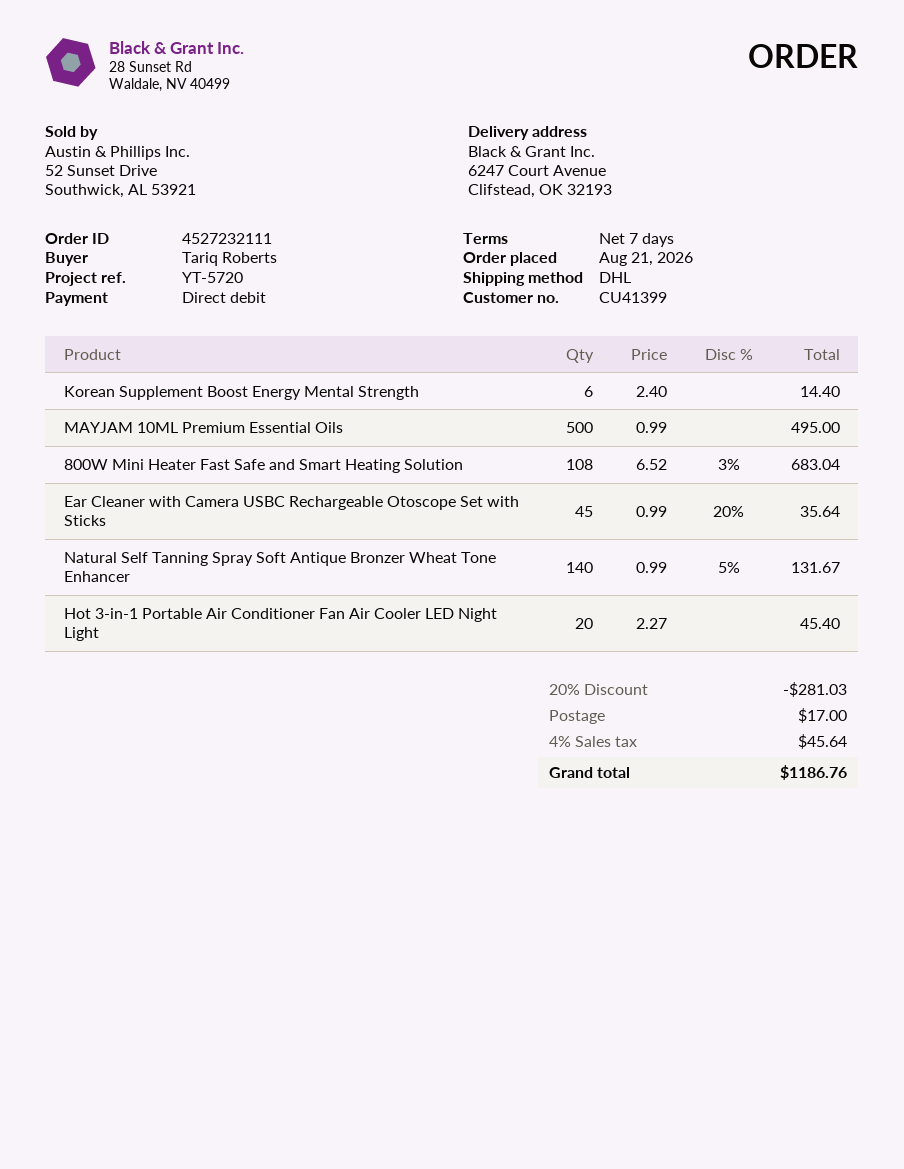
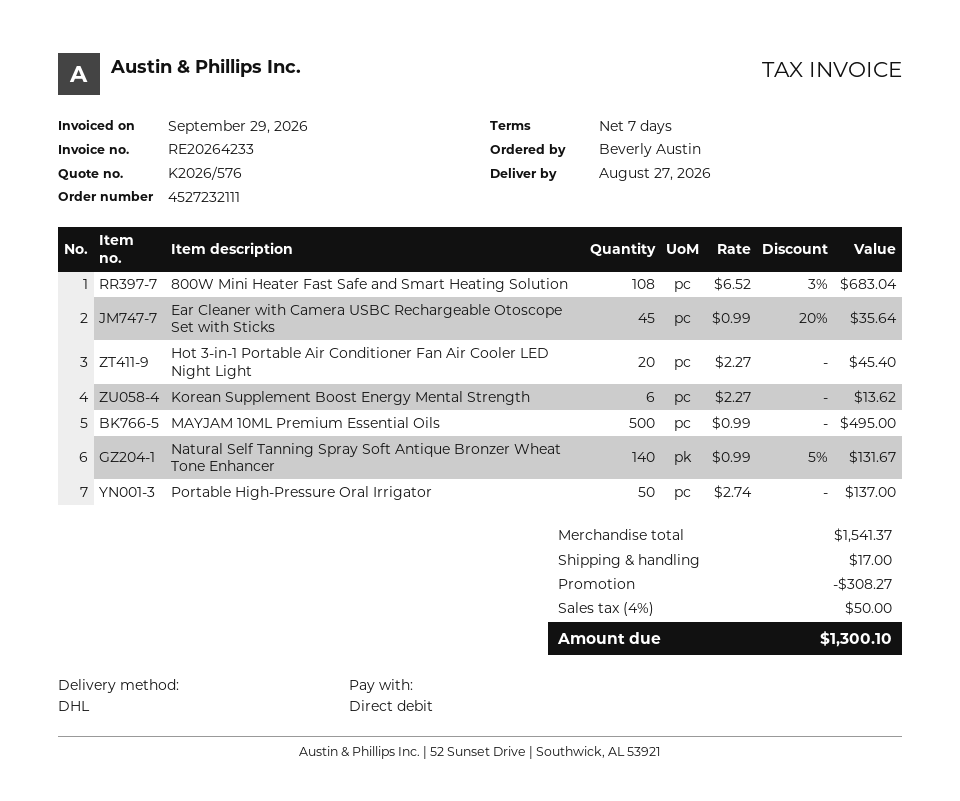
ordered by: Tariq Roberts -> Beverly Austin
Korean Supplement Boost Energy Mental Strength: 6 x 2.40 = 14.40 -> 6 x 2.27 = 13.62
Portable High-Pressure Oral Irrigator: none -> 50 x 2.74 = 137.00
discount: 281.03 -> 308.27
tax: 4% = 45.64 -> 4% = 50.00
total: 1186.76 -> 1300.10

